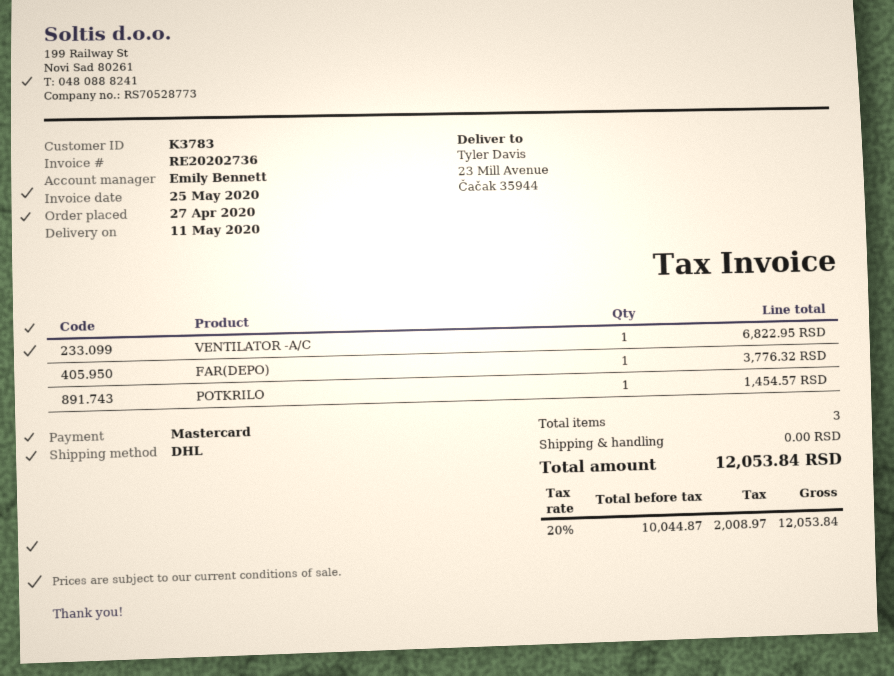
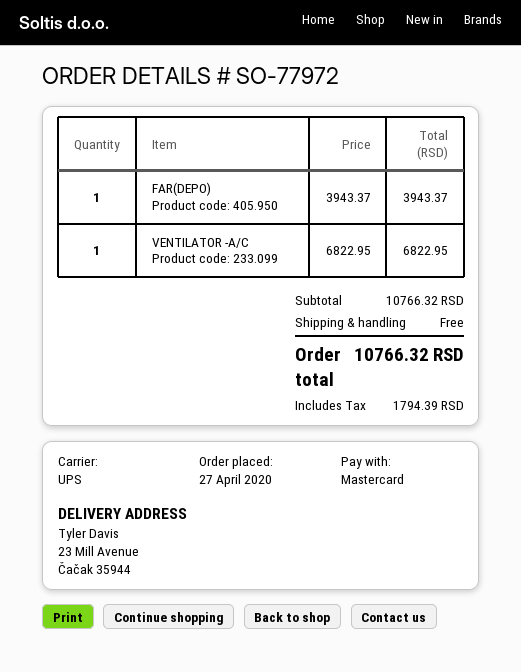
shipping method: DHL -> UPS
FAR(DEPO): 1 for 3776.32 -> 1 for 3943.37
POTKRILO: 1 for 1454.57 -> none
tax: 2008.97 -> 1794.39
total: 12053.84 -> 10766.32

